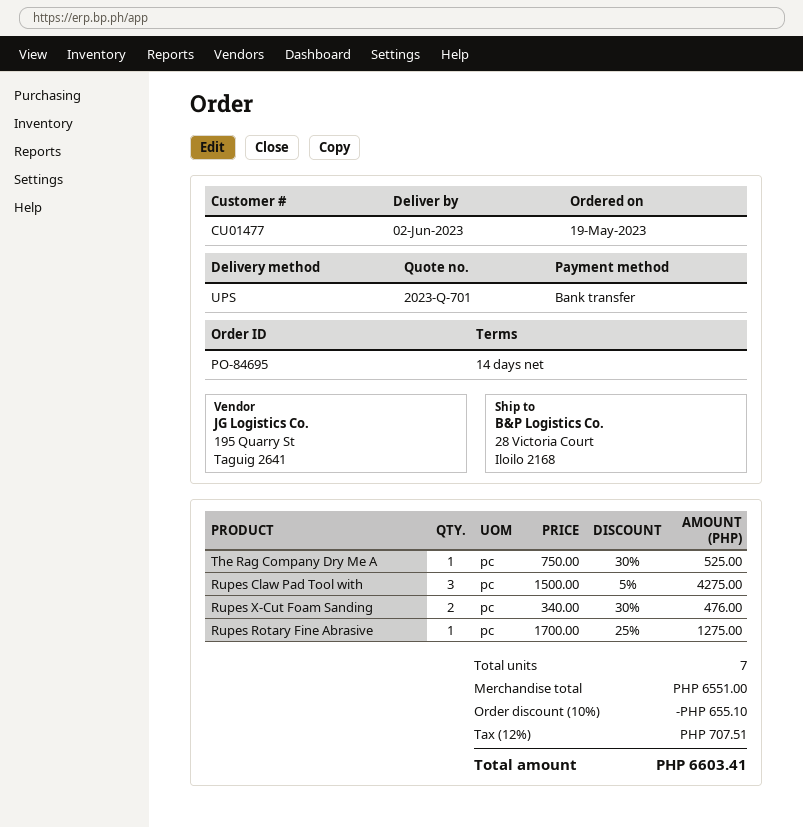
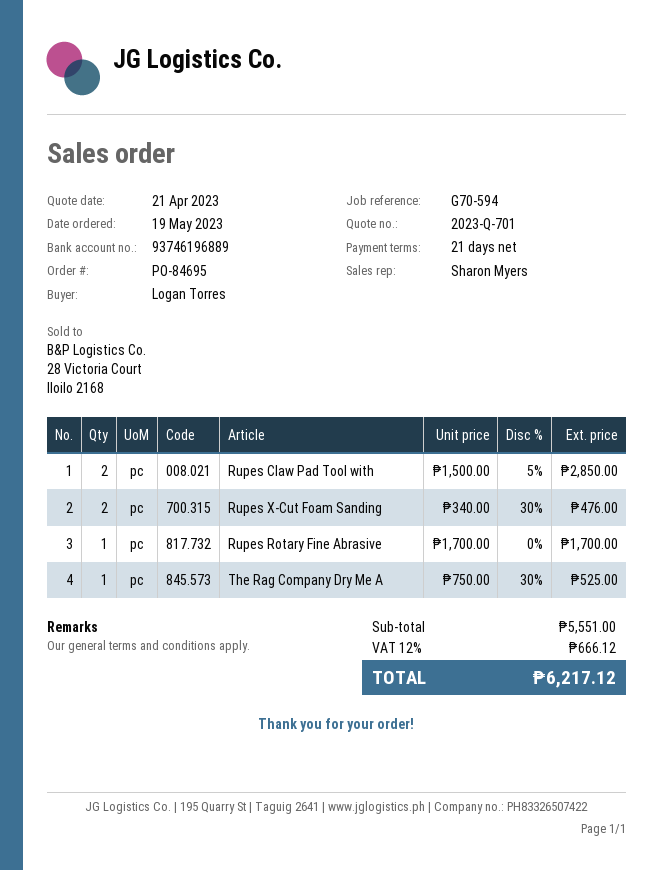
payment terms: 14 days -> 21 days
Rupes Claw Pad Tool with: 3 x 1500.00 - 5% = 4275.00 -> 2 x 1500.00 - 5% = 2850.00
Rupes Rotary Fine Abrasive: 1 x 1700.00 - 25% = 1275.00 -> 1 x 1700.00 = 1700.00
subtotal: 6551.00 -> 5551.00
discount: 10% = 655.10 -> none
tax: 12% = 707.51 -> 12% = 666.12
total: 6603.41 -> 6217.12

